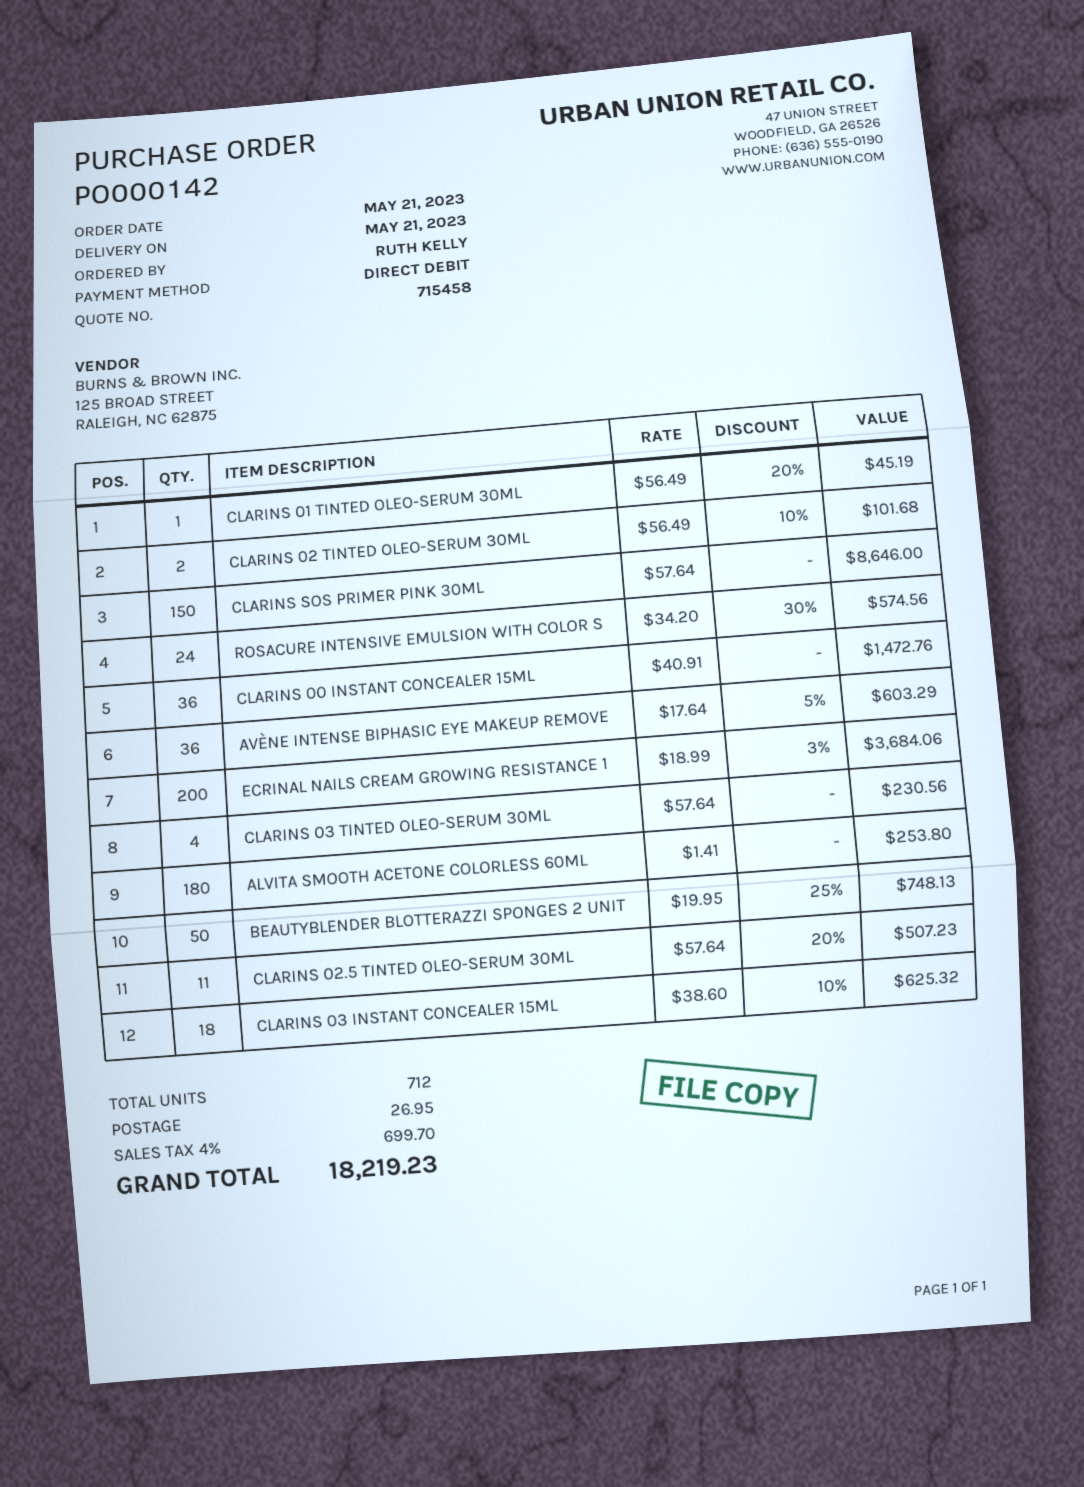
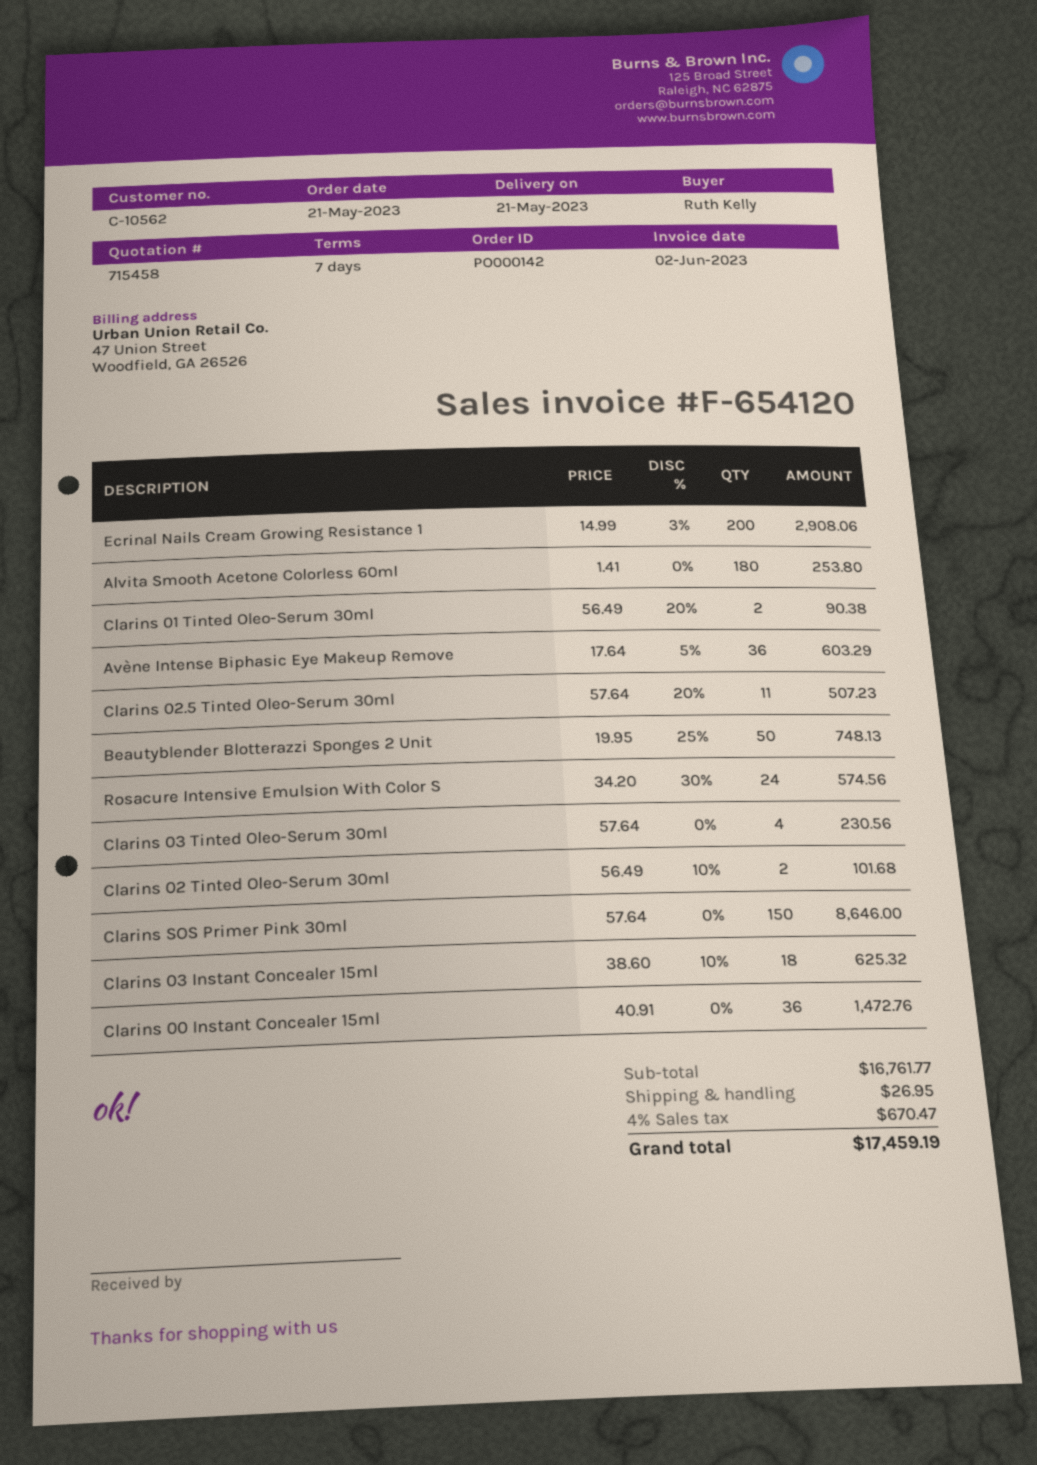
CLARINS 01 TINTED OLEO-SERUM 30ML: 1 x 56.49 - 20% = 45.19 -> 2 x 56.49 - 20% = 90.38
ECRINAL NAILS CREAM GROWING RESISTANCE 1: 200 x 18.99 - 3% = 3684.06 -> 200 x 14.99 - 3% = 2908.06
tax: 4% = 699.70 -> 4% = 670.47
total: 18219.23 -> 17459.19

